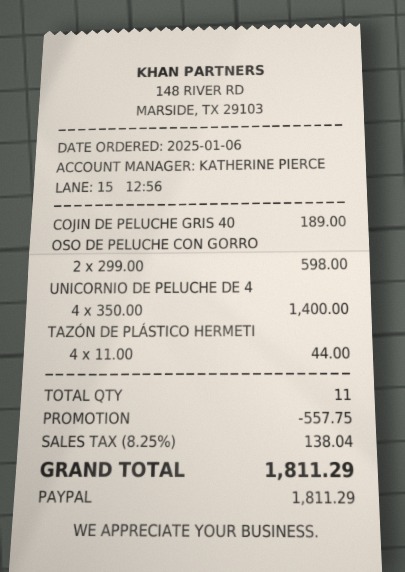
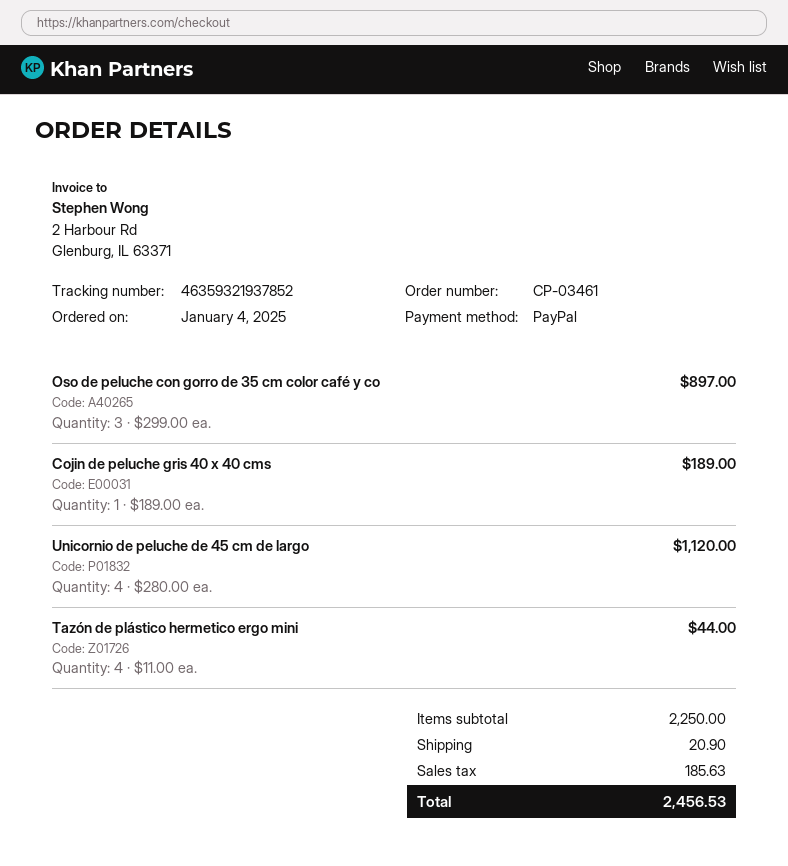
order date: 2025-01-06 -> 2025-01-04
OSO DE PELUCHE CON GORRO: 2 x 299.00 = 598.00 -> 3 x 299.00 = 897.00
UNICORNIO DE PELUCHE DE 4: 4 x 350.00 = 1400.00 -> 4 x 280.00 = 1120.00
discount: 557.75 -> none
shipping: none -> 20.90
tax: 138.04 -> 185.63
total: 1811.29 -> 2456.53

